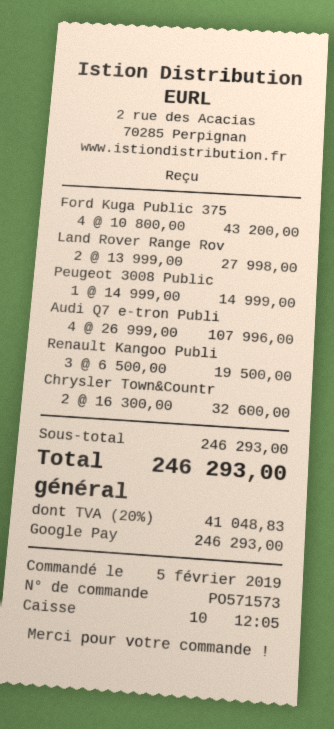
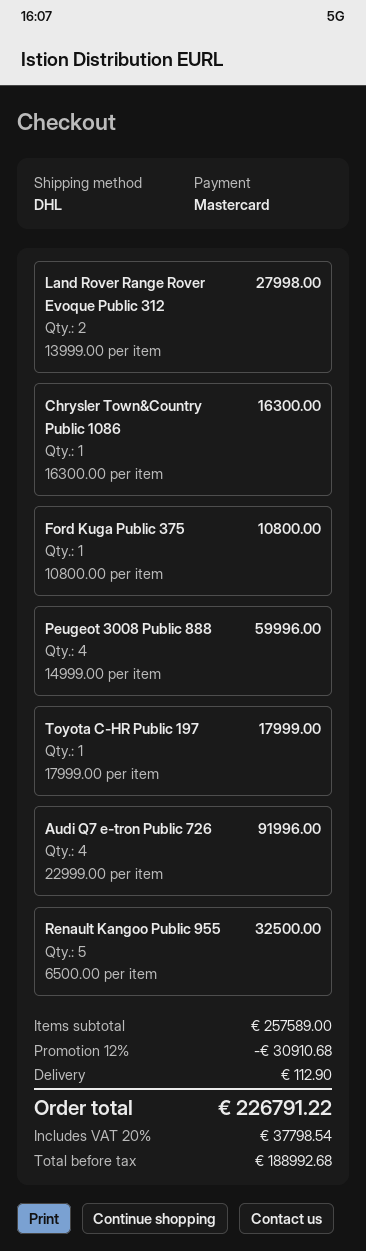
payment method: Google Pay -> Mastercard
Ford Kuga Public 375: 4 x 10800.00 = 43200.00 -> 1 x 10800.00 = 10800.00
Peugeot 3008 Public: 1 x 14999.00 = 14999.00 -> 4 x 14999.00 = 59996.00
Audi Q7 e-tron Publi: 4 x 26999.00 = 107996.00 -> 4 x 22999.00 = 91996.00
Renault Kangoo Publi: 3 x 6500.00 = 19500.00 -> 5 x 6500.00 = 32500.00
Chrysler Town&Countr: 2 x 16300.00 = 32600.00 -> 1 x 16300.00 = 16300.00
Toyota C-HR Public 197: none -> 1 x 17999.00 = 17999.00
subtotal: 246293.00 -> 257589.00
discount: none -> 12% = 30910.68
shipping: none -> 112.90
tax: 20% = 41048.83 -> 20% = 37798.54
total: 246293.00 -> 226791.22

